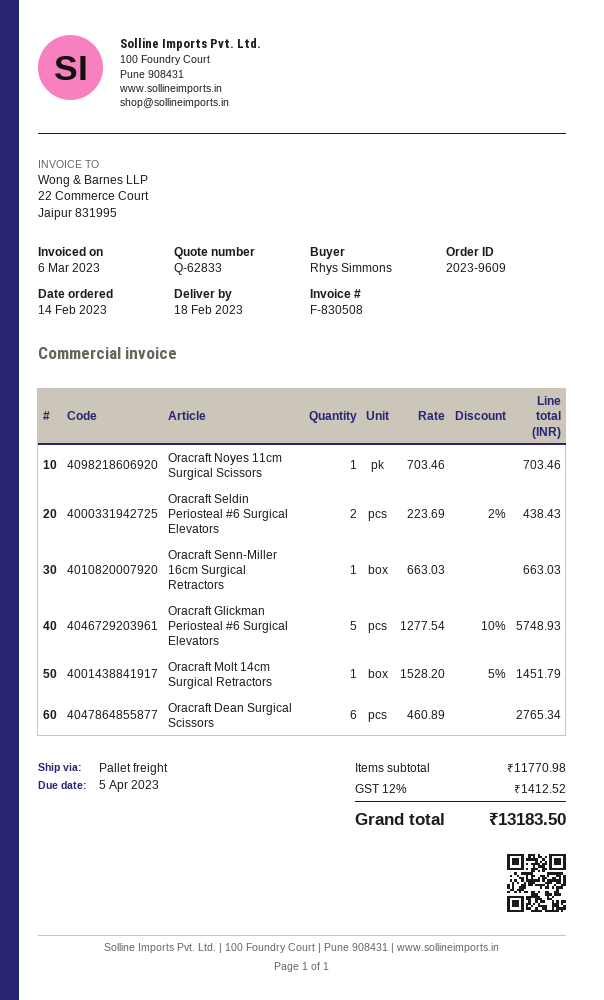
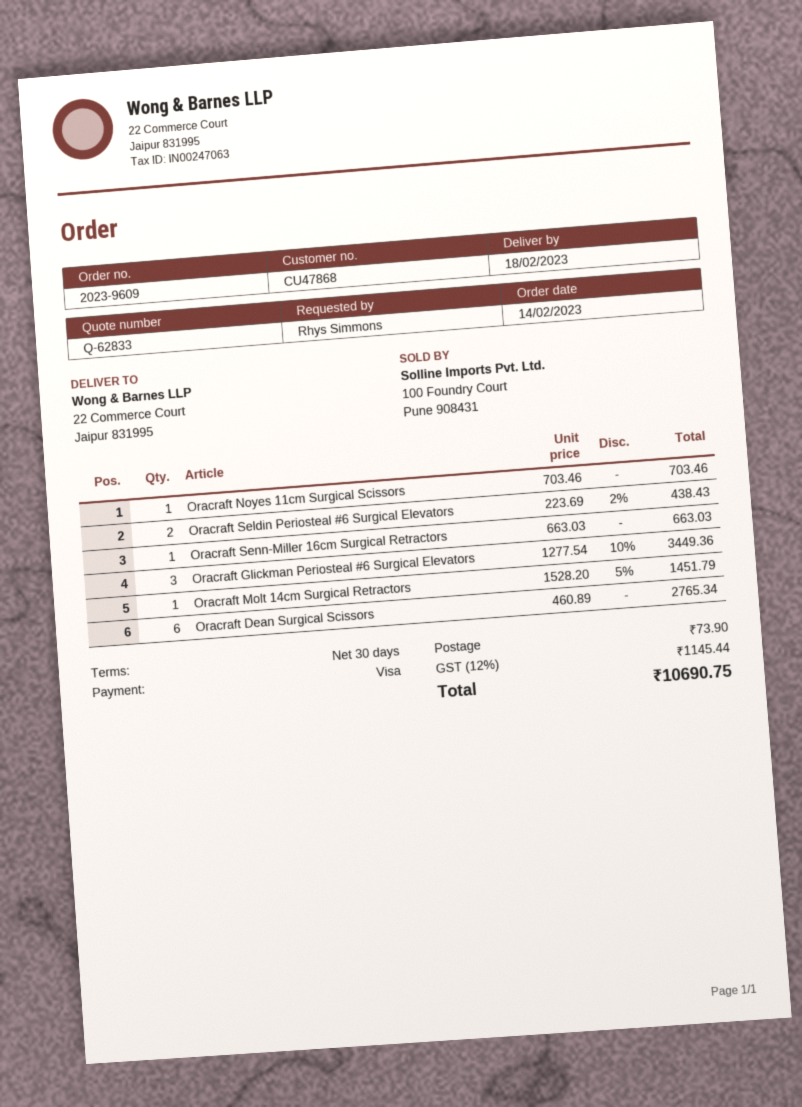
Oracraft Glickman Periosteal #6 Surgical Elevators: 5 x 1277.54 - 10% = 5748.93 -> 3 x 1277.54 - 10% = 3449.36
shipping: none -> 73.90
tax: 12% = 1412.52 -> 12% = 1145.44
total: 13183.50 -> 10690.75

